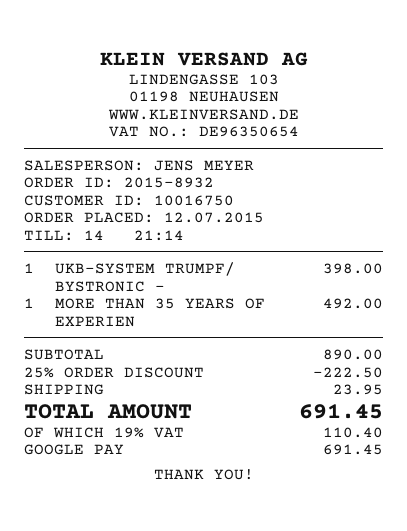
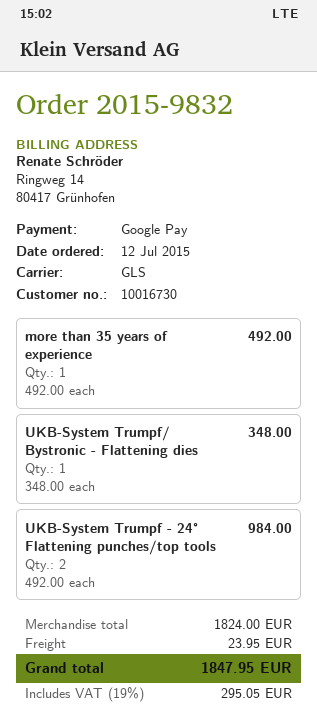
order number: 2015-8932 -> 2015-9832
customer number: 10016750 -> 10016730
UKB-SYSTEM TRUMPF/ BYSTRONIC -: 1 x 398.00 = 398.00 -> 1 x 348.00 = 348.00
UKB-System Trumpf - 24° Flattening punches/top tools: none -> 2 x 492.00 = 984.00
subtotal: 890.00 -> 1824.00
discount: 25% = 222.50 -> none
tax: 19% = 110.40 -> 19% = 295.05
total: 691.45 -> 1847.95

